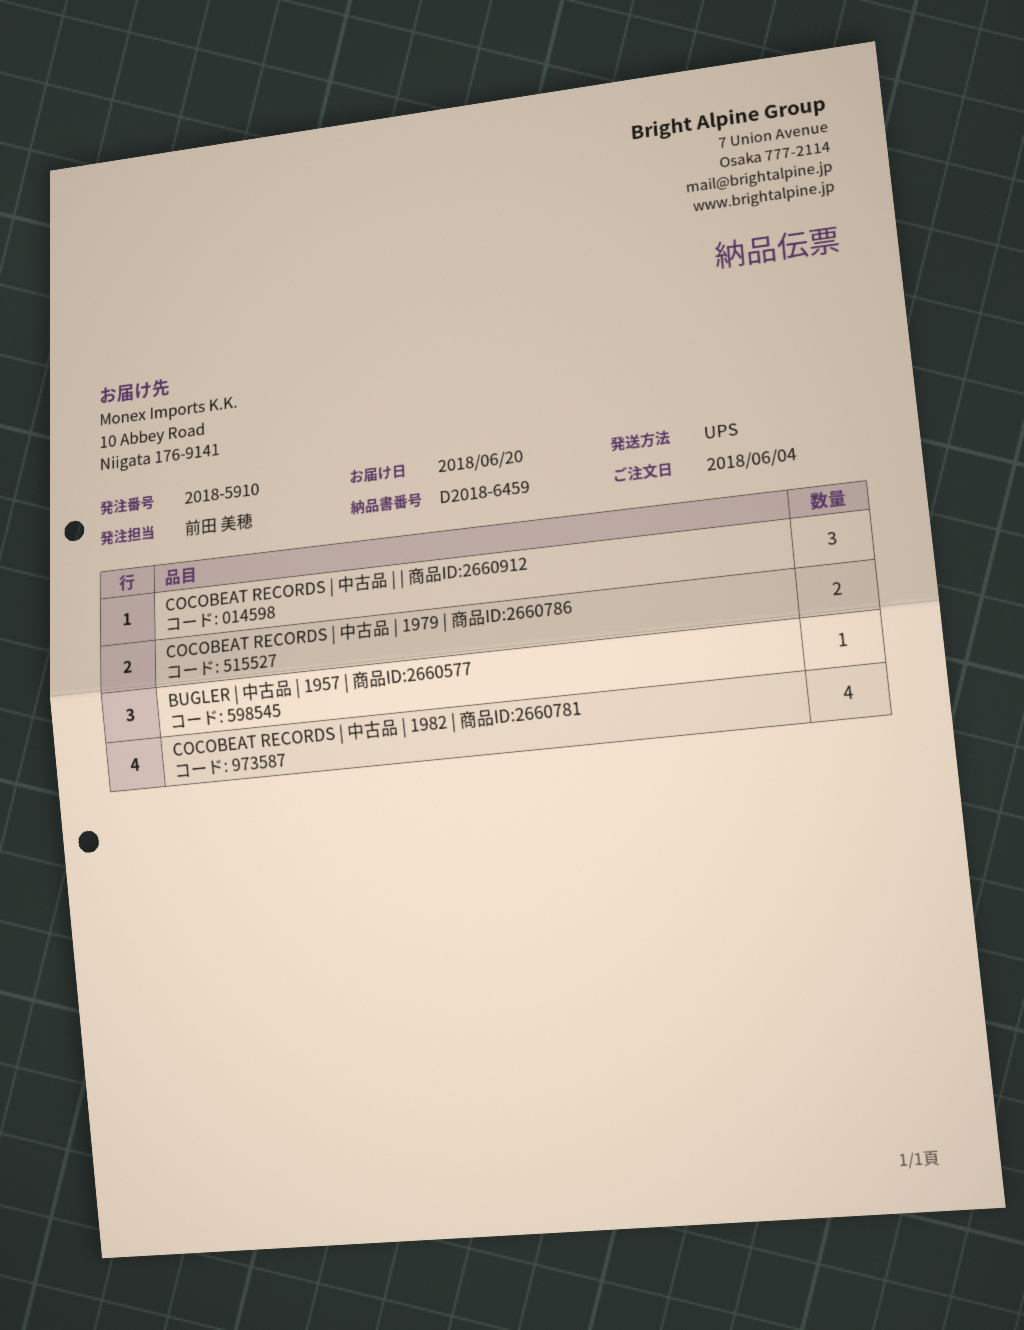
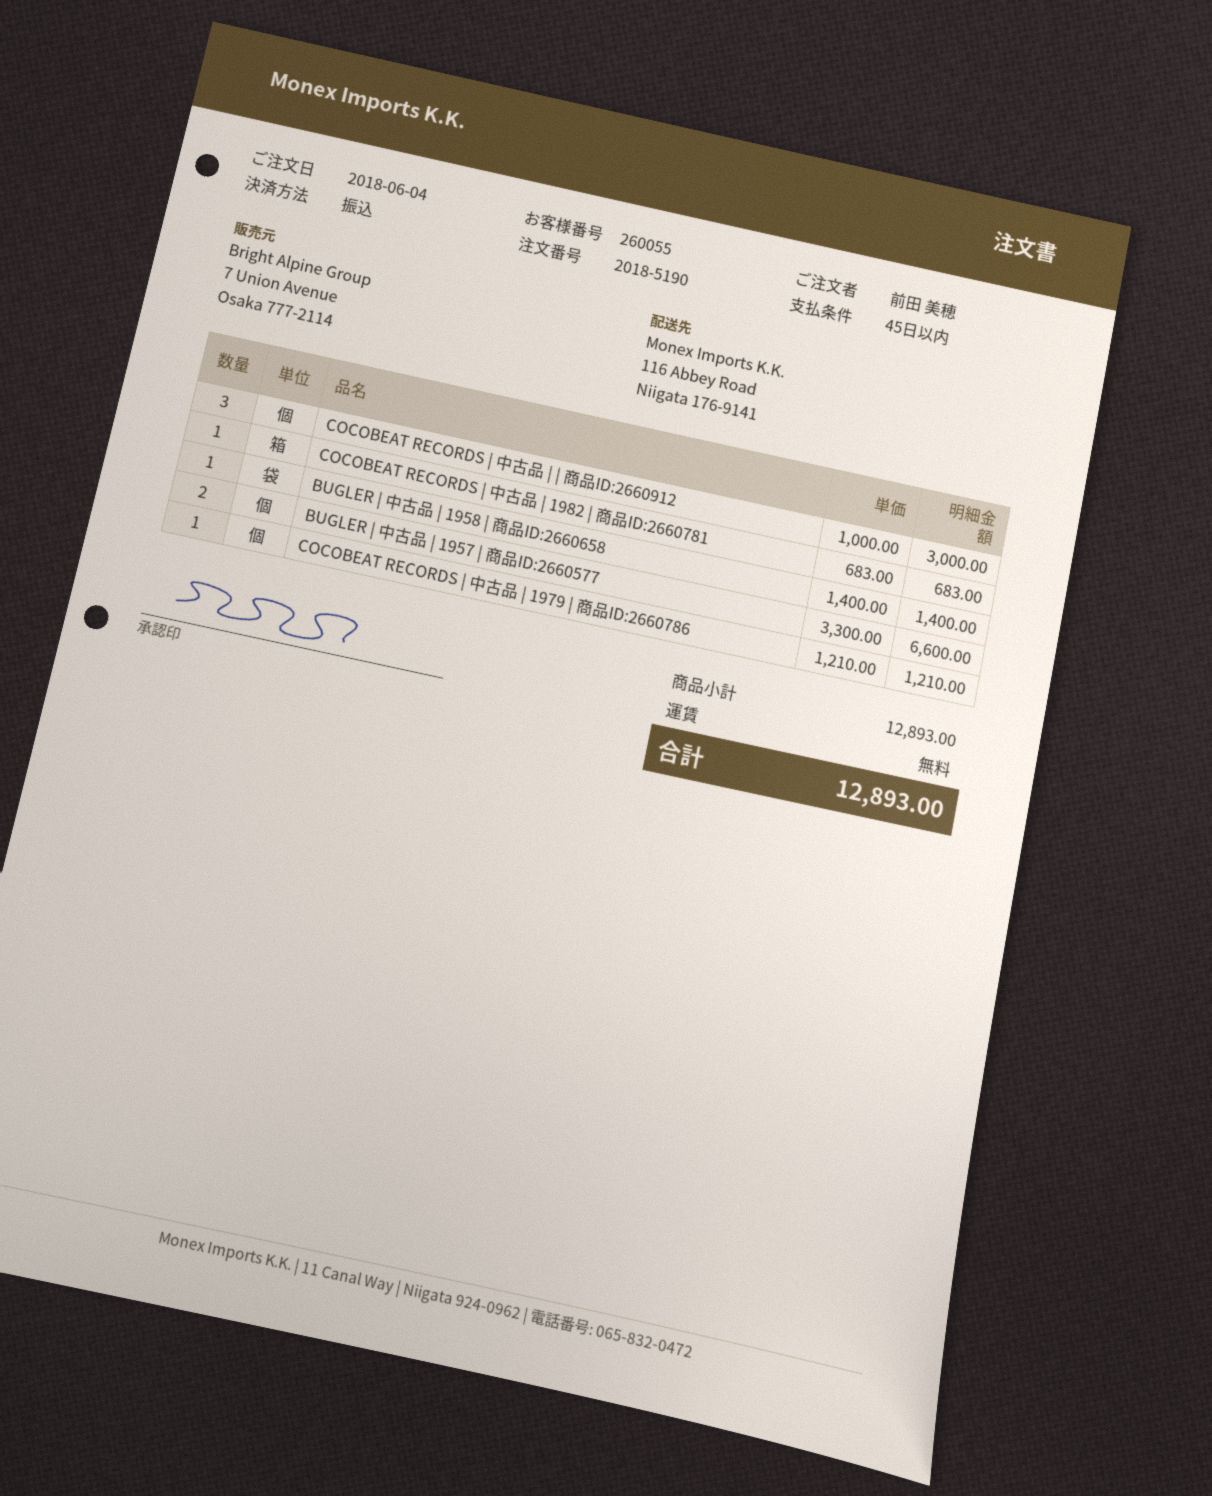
order number: 2018-5910 -> 2018-5190
ship to: 10 Abbey Road, Niigata 176-9141 -> 116 Abbey Road, Niigata 176-9141
COCOBEAT RECORDS | 中古品 | 1979 | 商品ID:2660786: 2 -> 1
BUGLER | 中古品 | 1957 | 商品ID:2660577: 1 -> 2
COCOBEAT RECORDS | 中古品 | 1982 | 商品ID:2660781: 4 -> 1
BUGLER | 中古品 | 1958 | 商品ID:2660658: none -> 1

